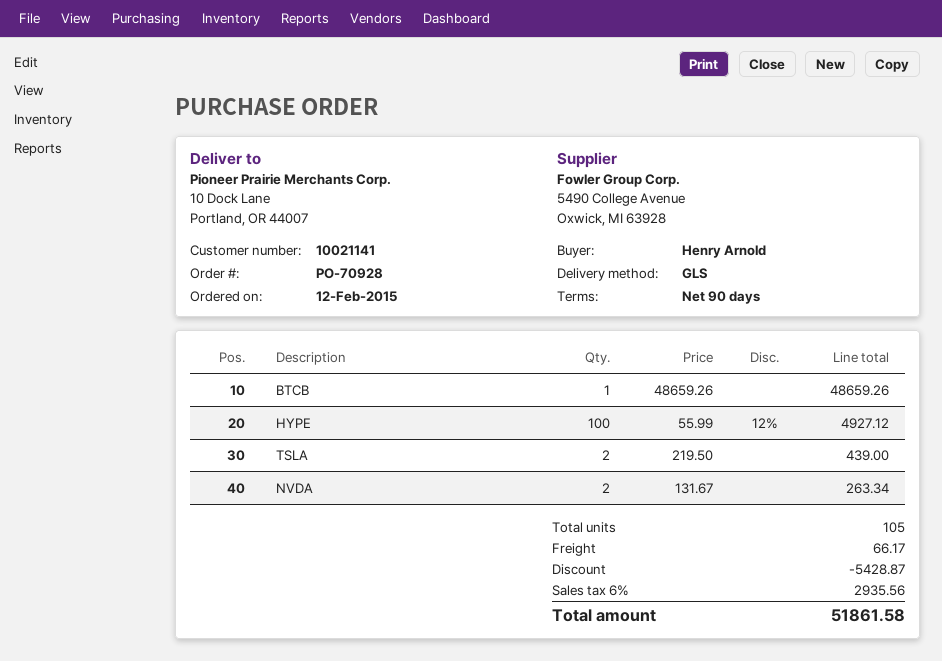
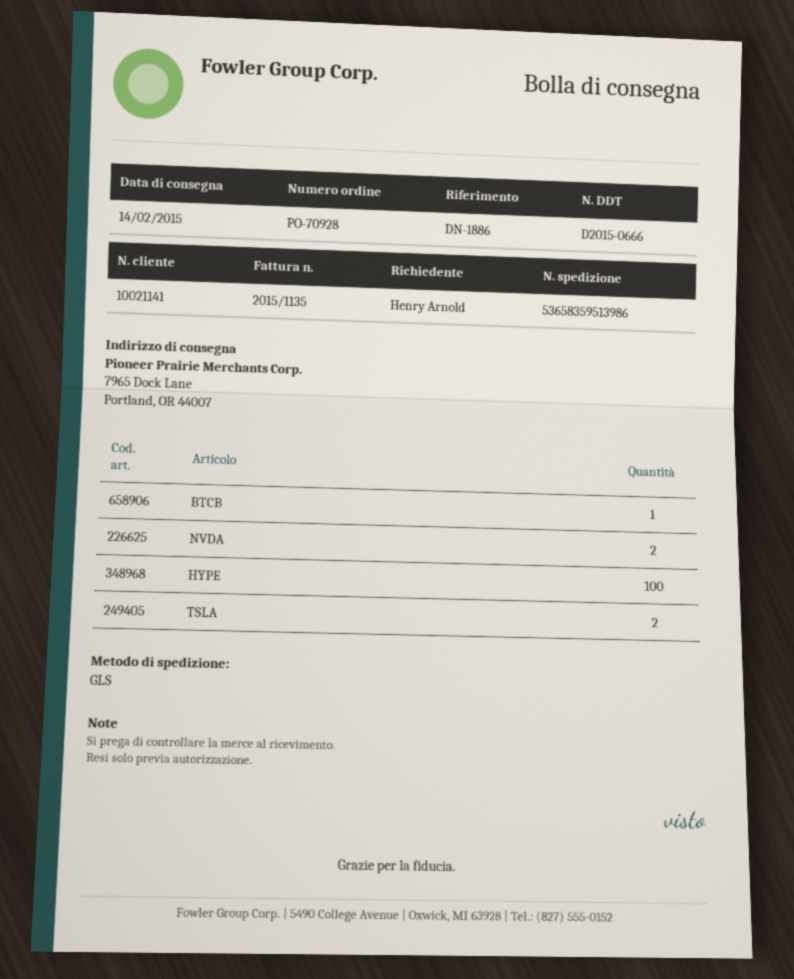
ship to: 10 Dock Lane, Portland, OR 44007 -> 7965 Dock Lane, Portland, OR 44007

